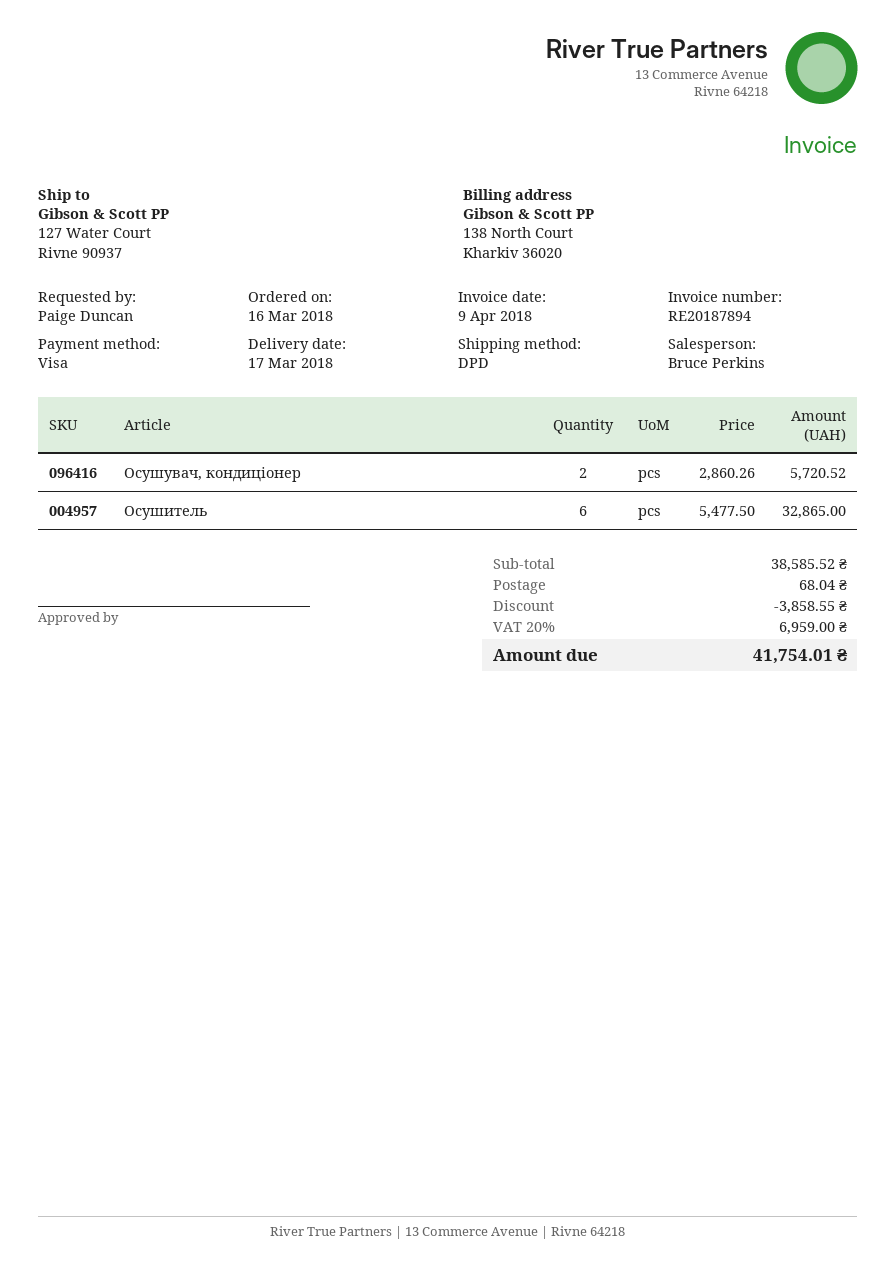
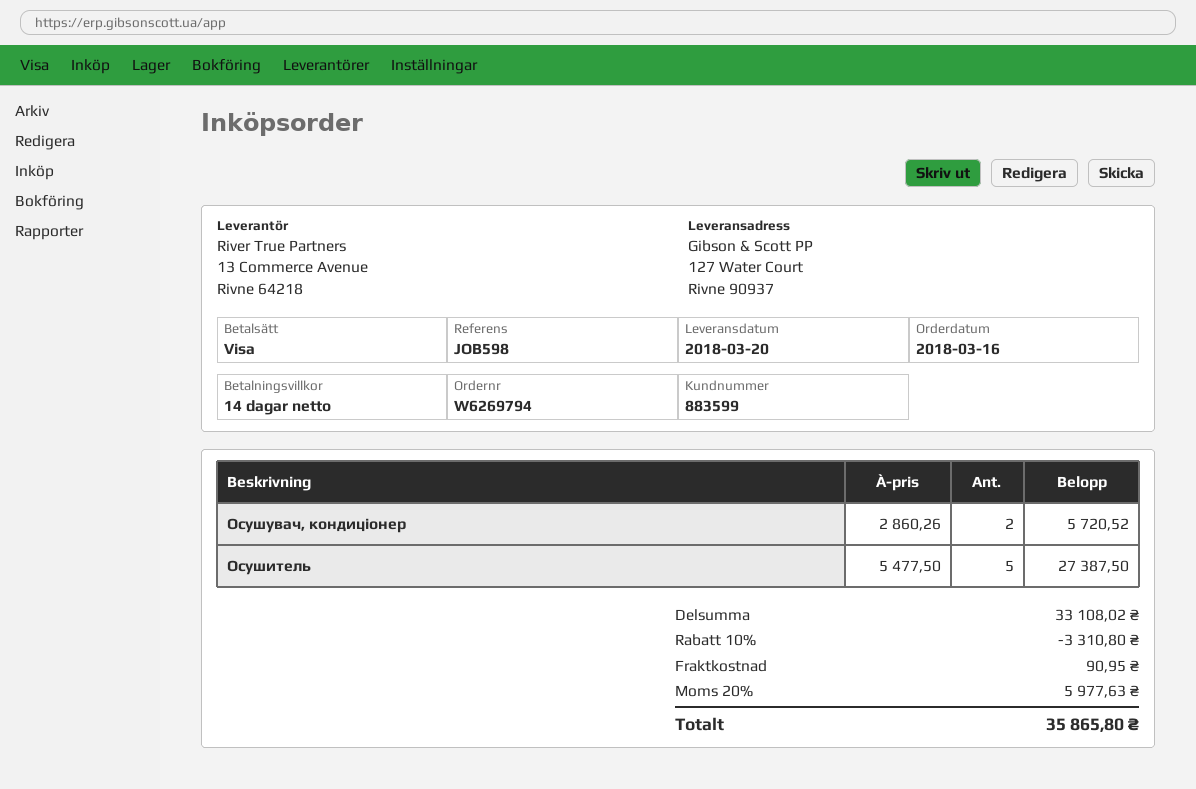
delivery date: 2018-03-17 -> 2018-03-20
Осушитель: 6 x 5477.50 = 32865.00 -> 5 x 5477.50 = 27387.50
subtotal: 38585.52 -> 33108.02
discount: 3858.55 -> 3310.80
shipping: 68.04 -> 90.95
tax: 20% = 6959.00 -> 20% = 5977.63
total: 41754.01 -> 35865.80

